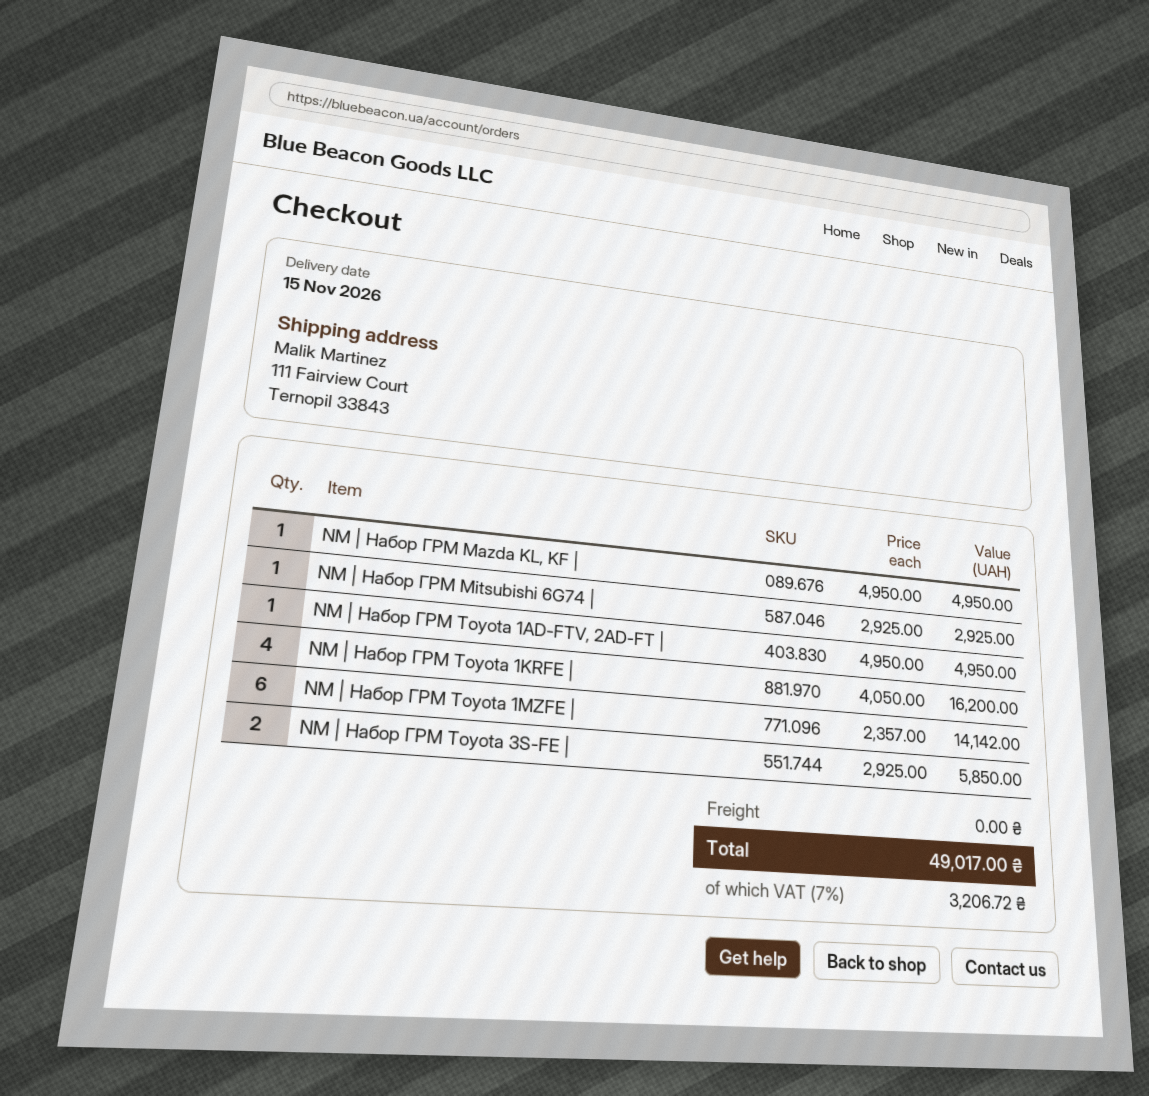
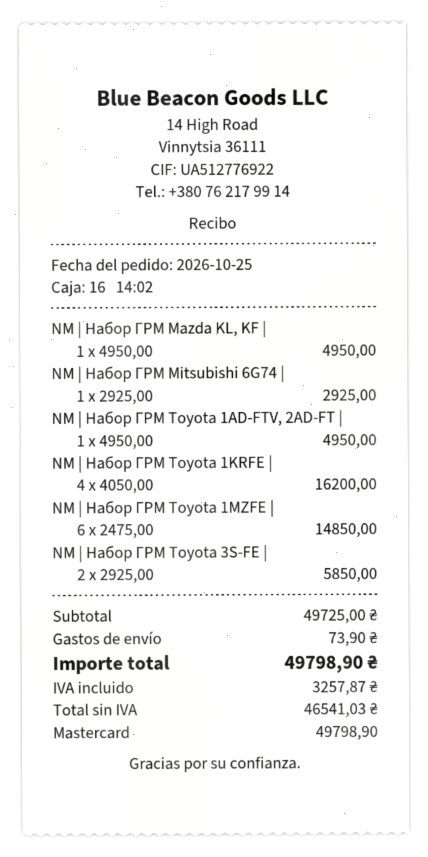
NM | Набор ГРМ Toyota 1MZFE |: 6 x 2357.00 = 14142.00 -> 6 x 2475.00 = 14850.00
shipping: 0.00 -> 73.90
tax: 3206.72 -> 3257.87
total: 49017.00 -> 49798.90

